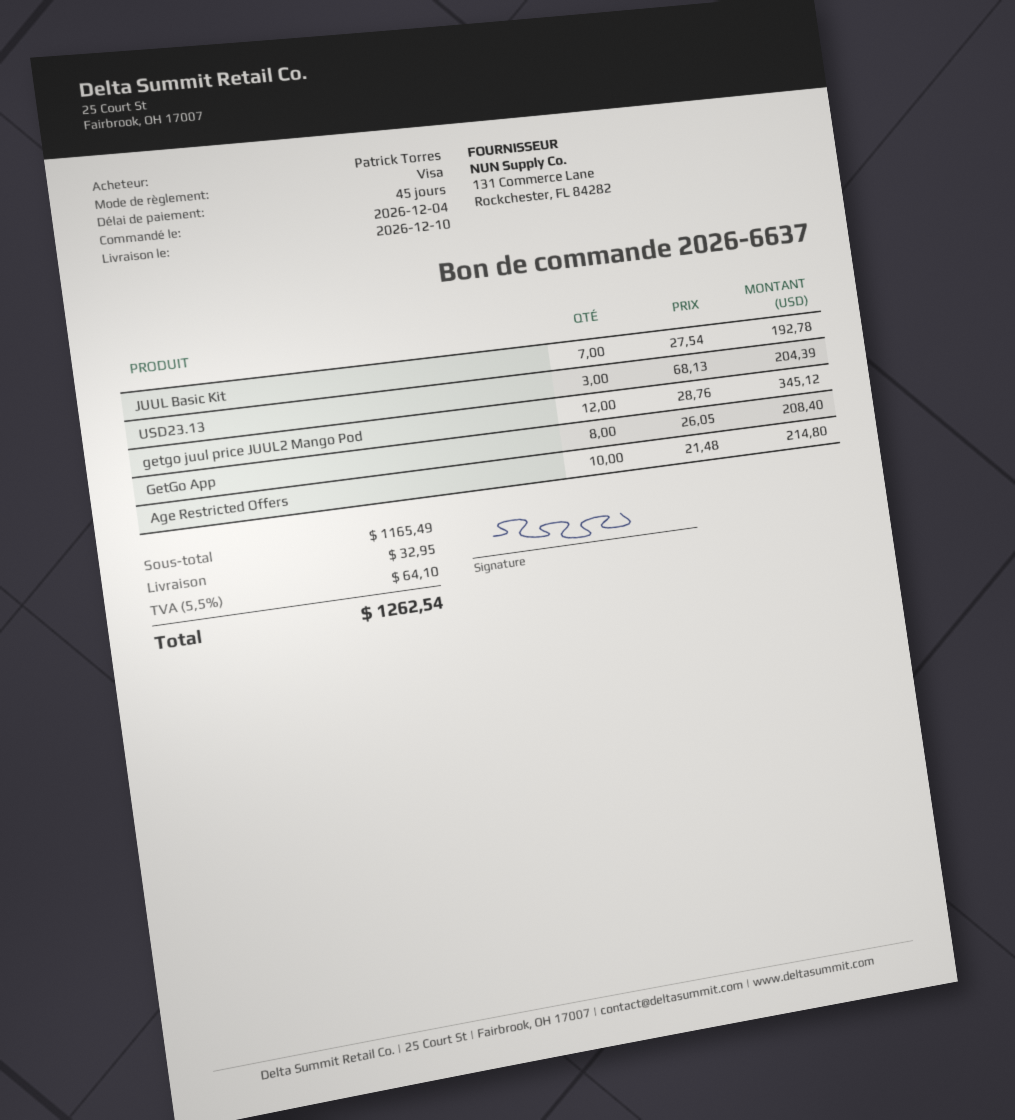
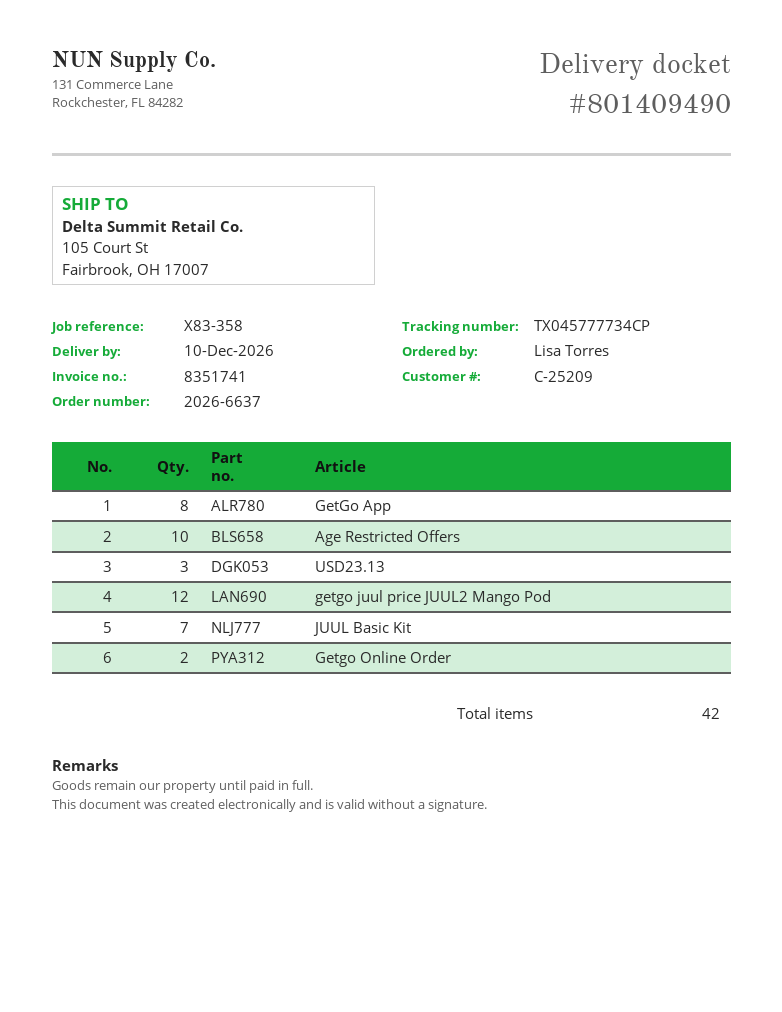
ordered by: Patrick Torres -> Lisa Torres
Getgo Online Order: none -> 2

